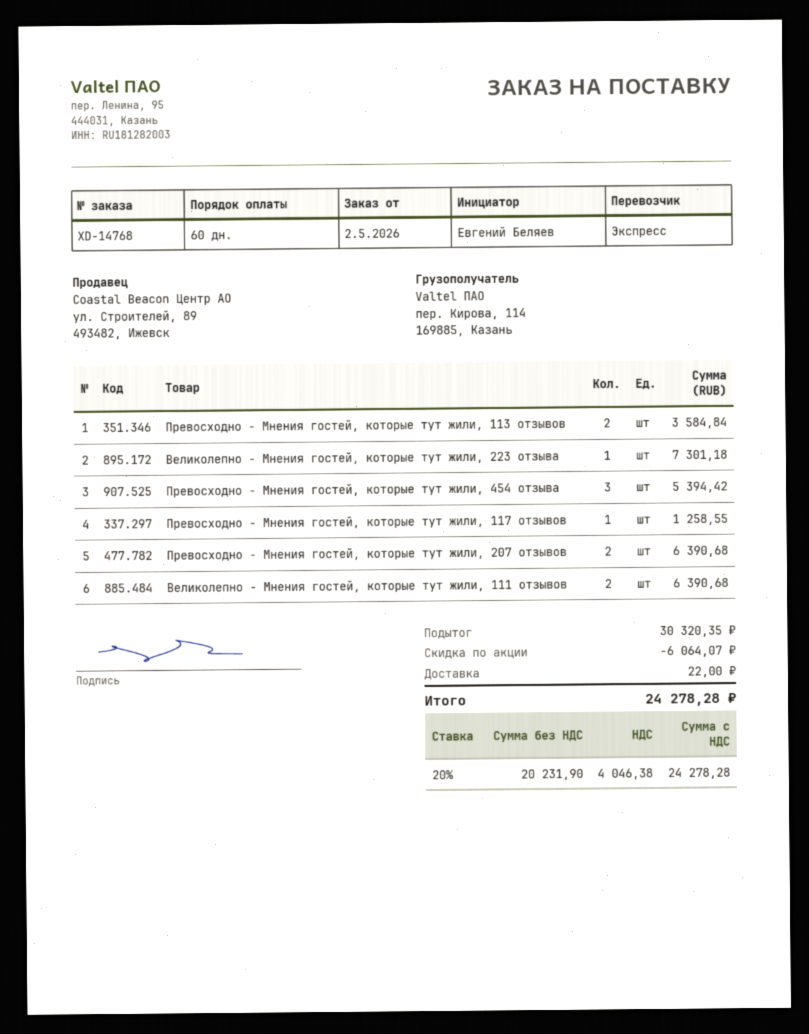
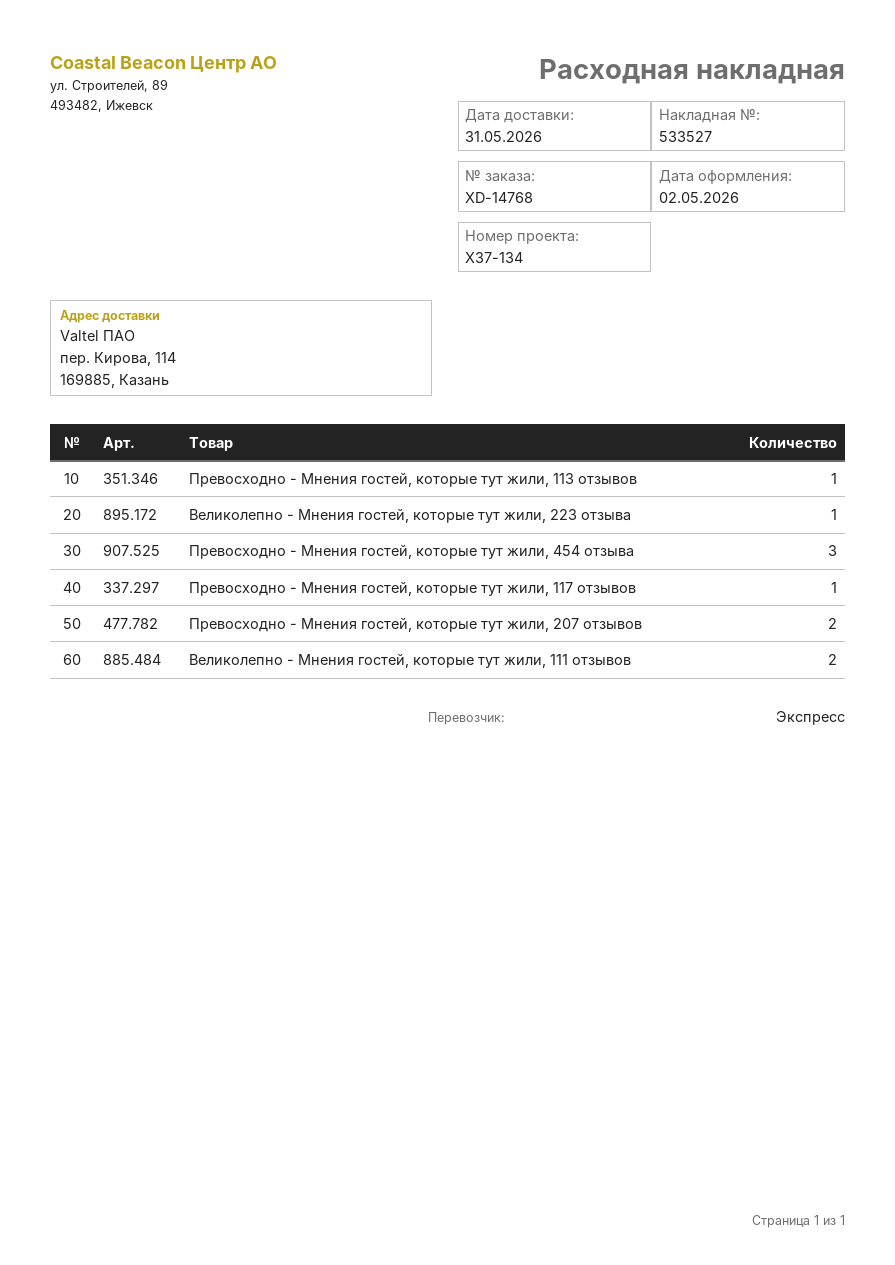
Превосходно - Мнения гостей, которые тут жили, 113 отзывов: 2 -> 1

